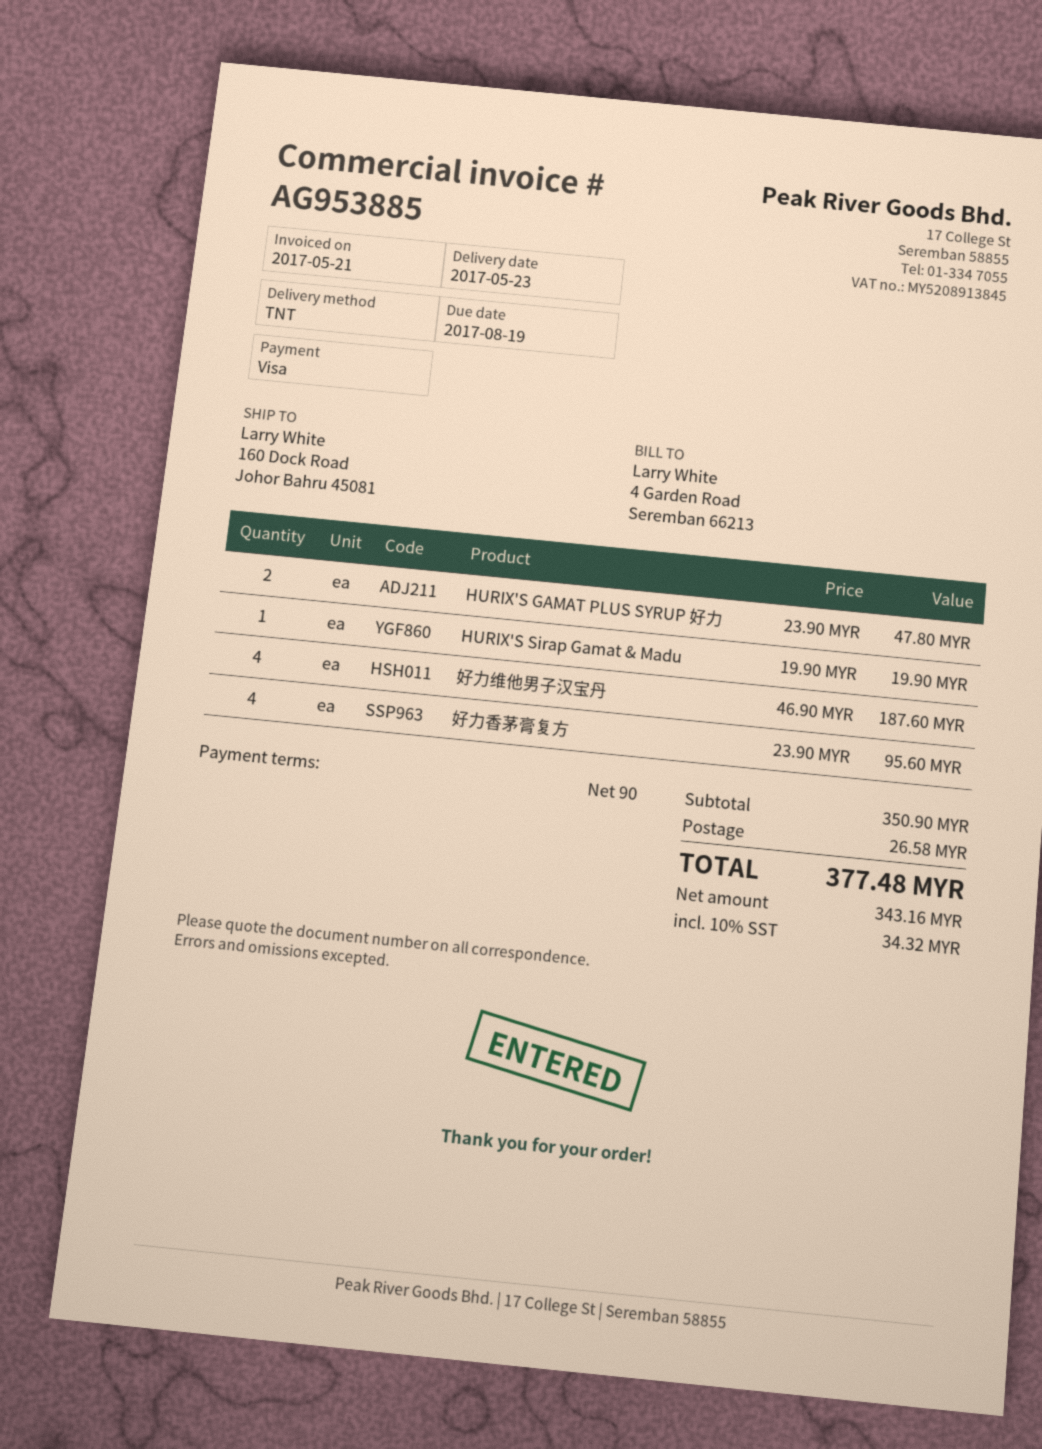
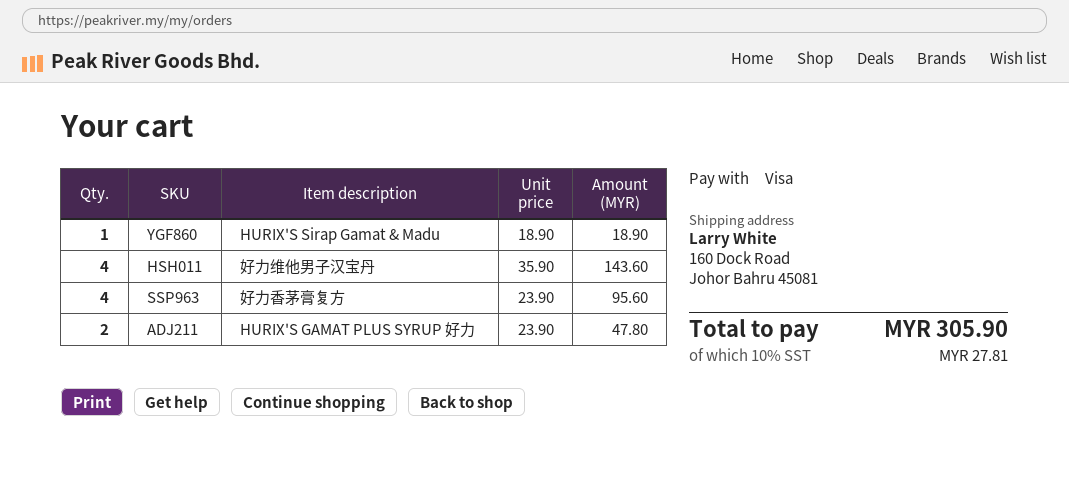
HURIX'S Sirap Gamat & Madu: 1 x 19.90 = 19.90 -> 1 x 18.90 = 18.90
好力维他男子汉宝丹: 4 x 46.90 = 187.60 -> 4 x 35.90 = 143.60
shipping: 26.58 -> none
tax: 10% = 34.32 -> 10% = 27.81
total: 377.48 -> 305.90

